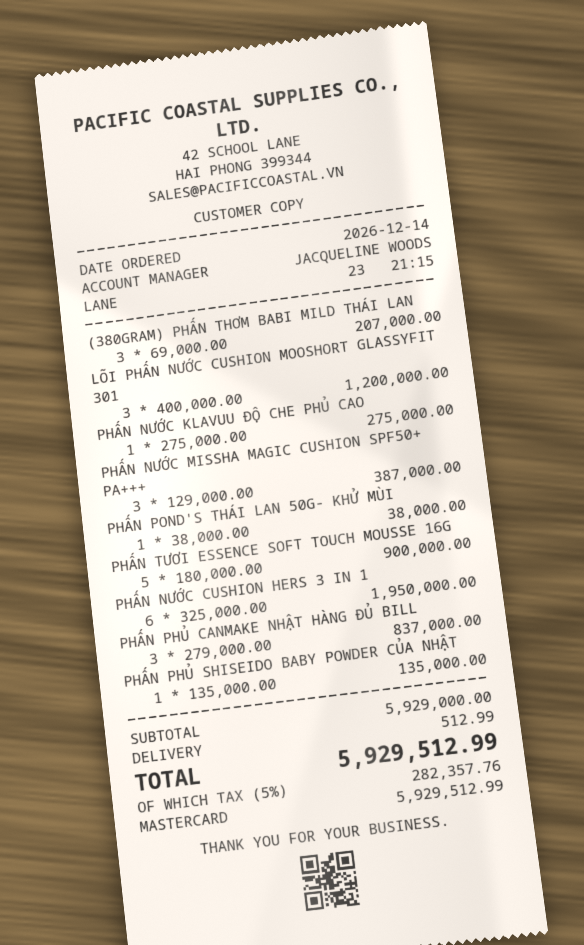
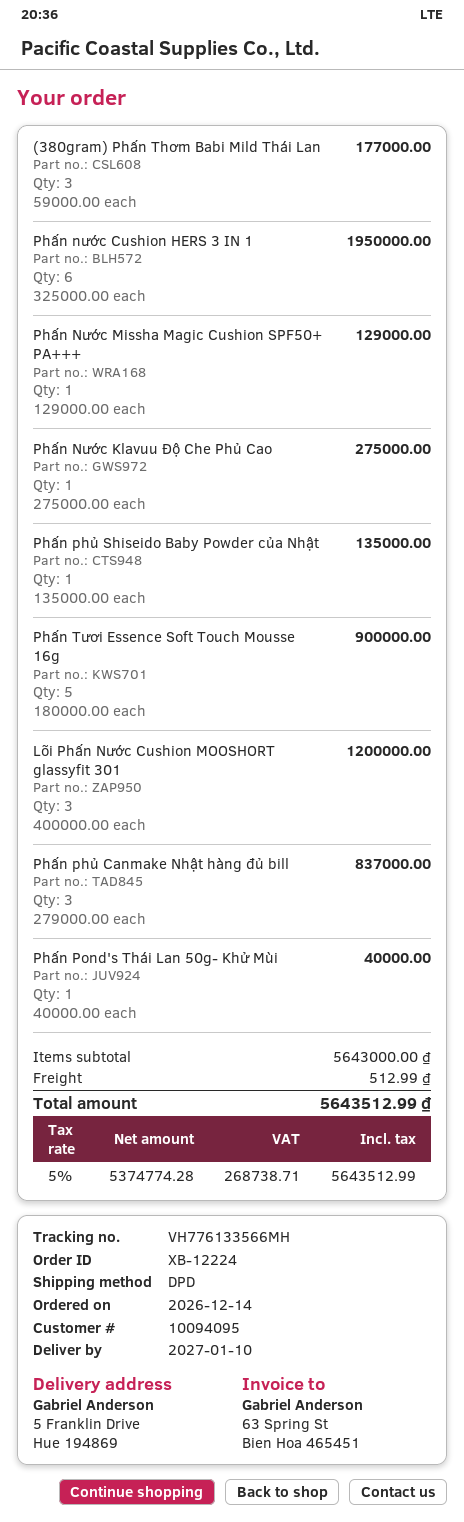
(380GRAM) PHẤN THƠM BABI MILD THÁI LAN: 3 x 69000.00 = 207000.00 -> 3 x 59000.00 = 177000.00
PHẤN NƯỚC MISSHA MAGIC CUSHION SPF50+ PA+++: 3 x 129000.00 = 387000.00 -> 1 x 129000.00 = 129000.00
PHẤN POND'S THÁI LAN 50G- KHỬ MÙI: 1 x 38000.00 = 38000.00 -> 1 x 40000.00 = 40000.00
subtotal: 5929000.00 -> 5643000.00
tax: 5% = 282357.76 -> 5% = 268738.71
total: 5929512.99 -> 5643512.99

